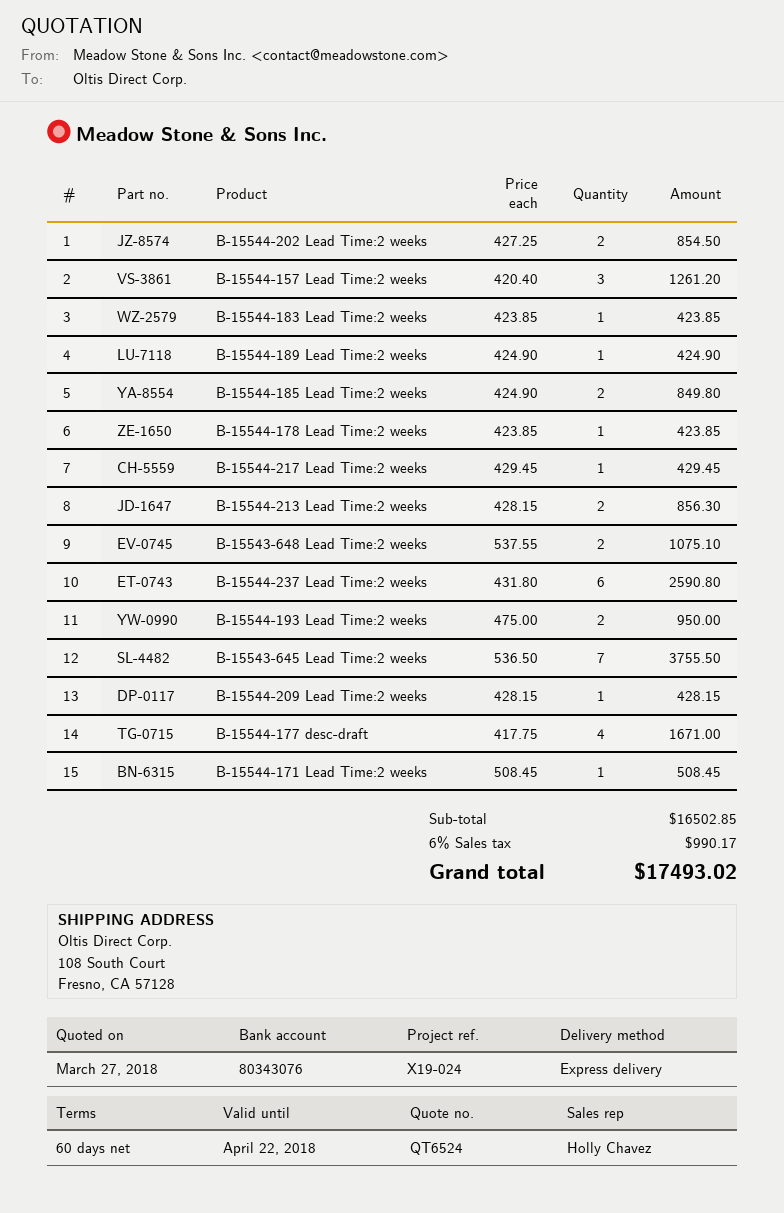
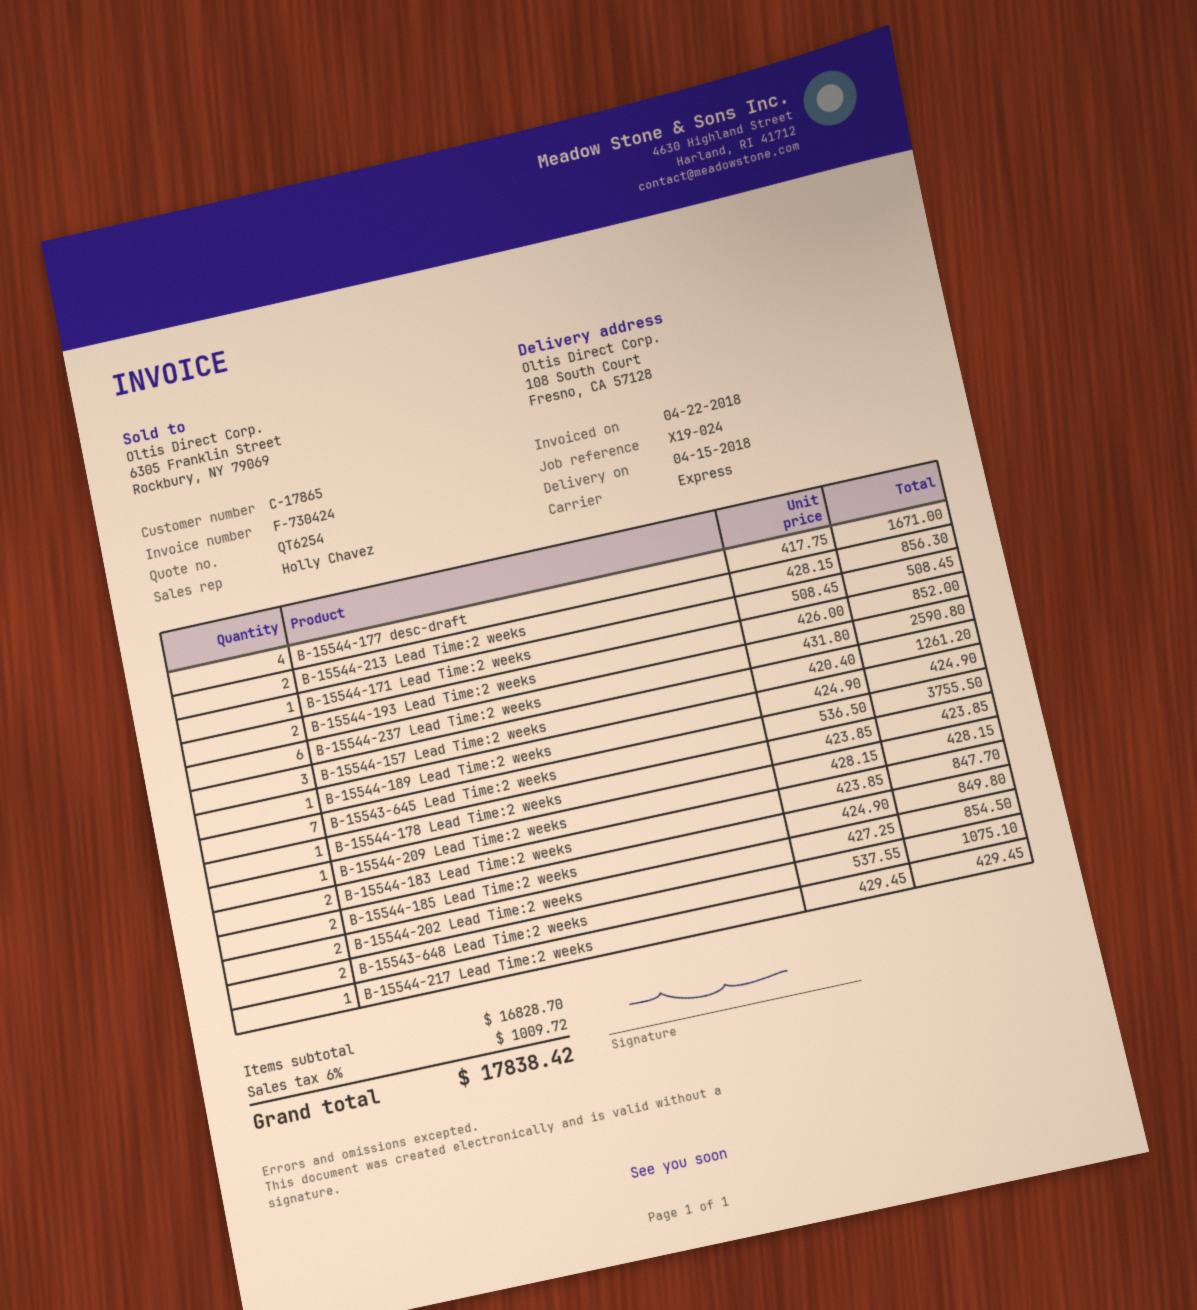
quote number: QT6524 -> QT6254
B-15544-183 Lead Time:2 weeks: 1 x 423.85 = 423.85 -> 2 x 423.85 = 847.70
B-15544-193 Lead Time:2 weeks: 2 x 475.00 = 950.00 -> 2 x 426.00 = 852.00
subtotal: 16502.85 -> 16828.70
tax: 6% = 990.17 -> 6% = 1009.72
total: 17493.02 -> 17838.42

